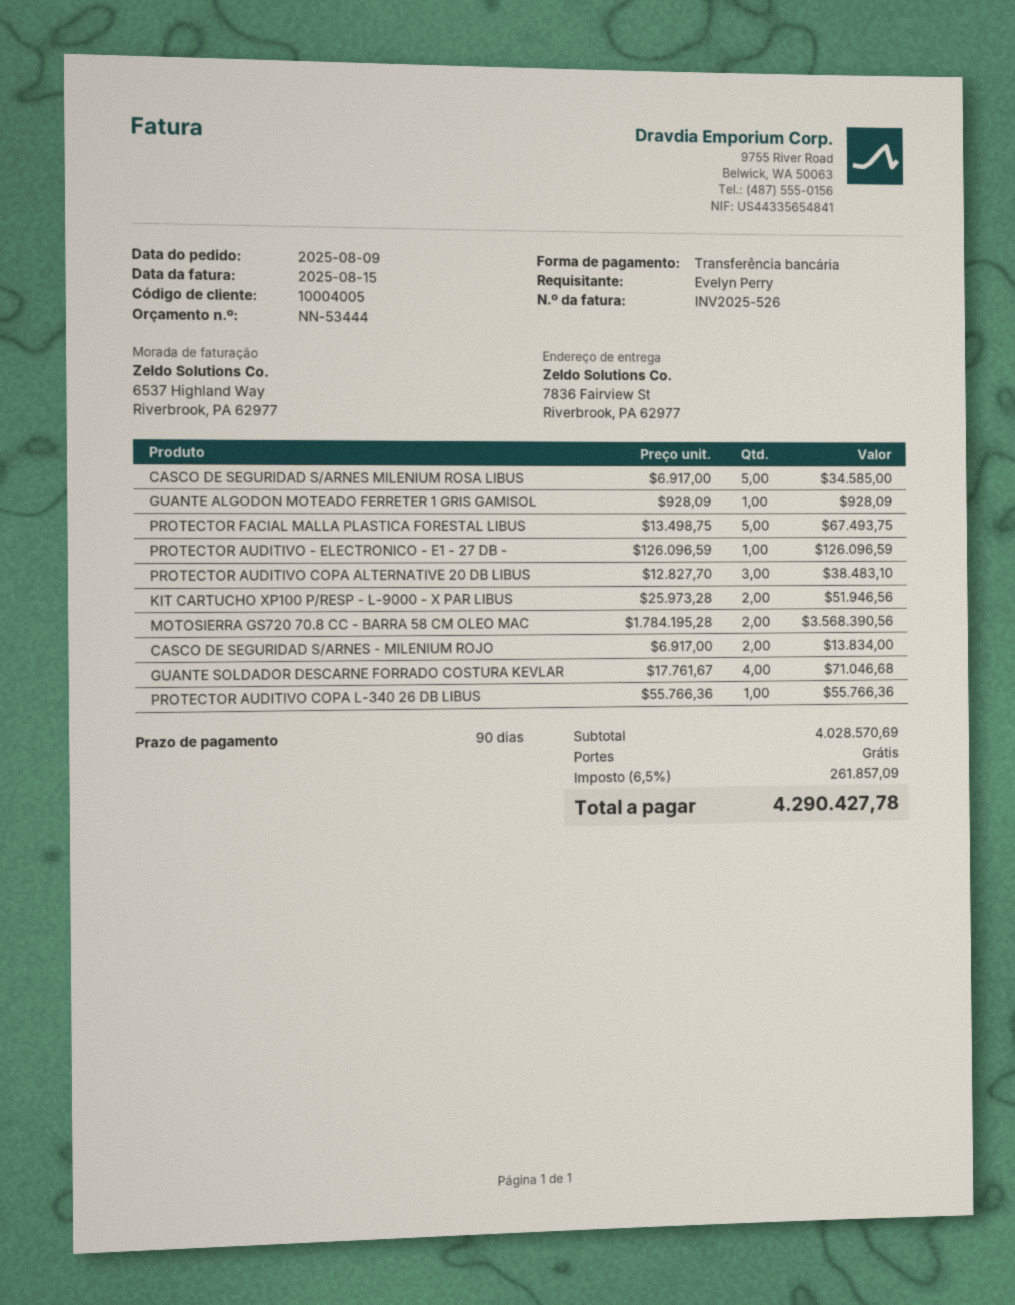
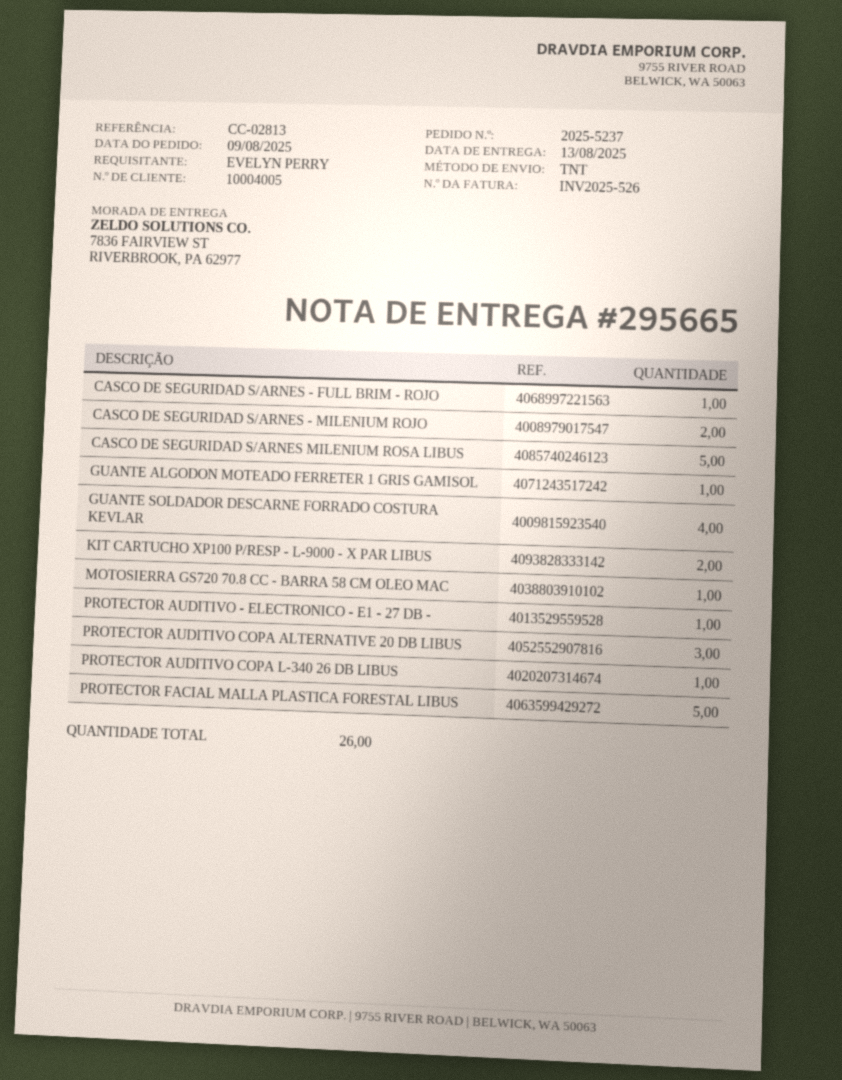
MOTOSIERRA GS720 70.8 CC - BARRA 58 CM OLEO MAC: 2 -> 1
CASCO DE SEGURIDAD S/ARNES - FULL BRIM - ROJO: none -> 1

